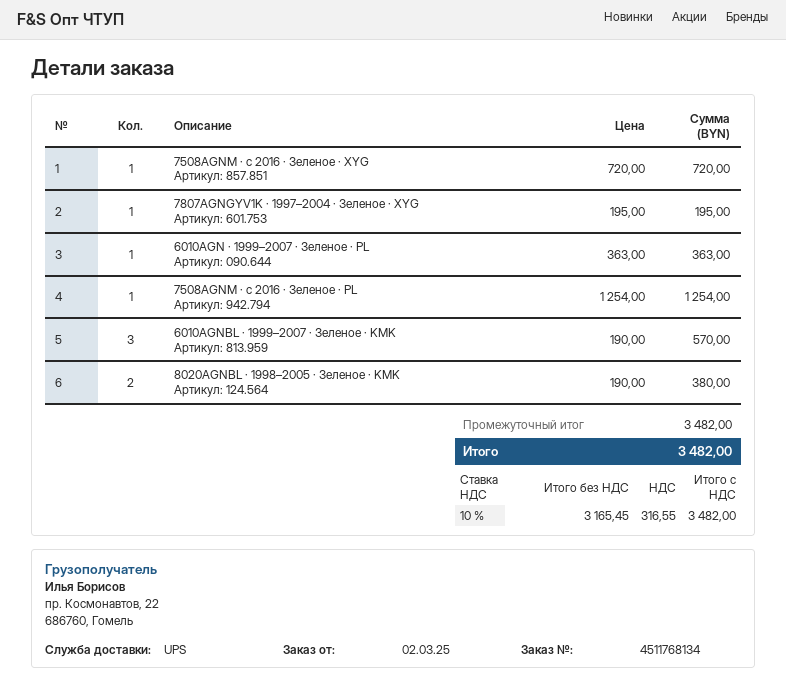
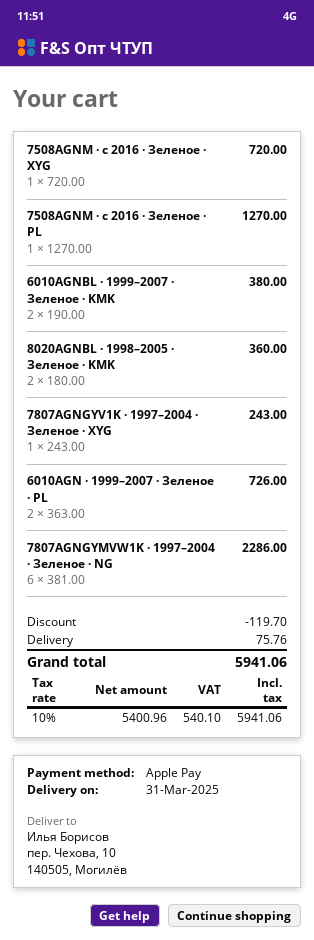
ship to: пр. Космонавтов, 22, 686760, Гомель -> пер. Чехова, 10, 140505, Могилёв
7807AGNGYV1K · 1997–2004 · Зеленое · XYG: 1 x 195.00 = 195.00 -> 1 x 243.00 = 243.00
6010AGN · 1999–2007 · Зеленое · PL: 1 x 363.00 = 363.00 -> 2 x 363.00 = 726.00
7508AGNM · с 2016 · Зеленое · PL: 1 x 1254.00 = 1254.00 -> 1 x 1270.00 = 1270.00
6010AGNBL · 1999–2007 · Зеленое · KMK: 3 x 190.00 = 570.00 -> 2 x 190.00 = 380.00
8020AGNBL · 1998–2005 · Зеленое · KMK: 2 x 190.00 = 380.00 -> 2 x 180.00 = 360.00
7807AGNGYMVW1K · 1997–2004 · Зеленое · NG: none -> 6 x 381.00 = 2286.00
discount: none -> 119.70
shipping: none -> 75.76
net: 3165.45 -> 5400.96
tax: 10% = 316.55 -> 10% = 540.10
total: 3482.00 -> 5941.06

